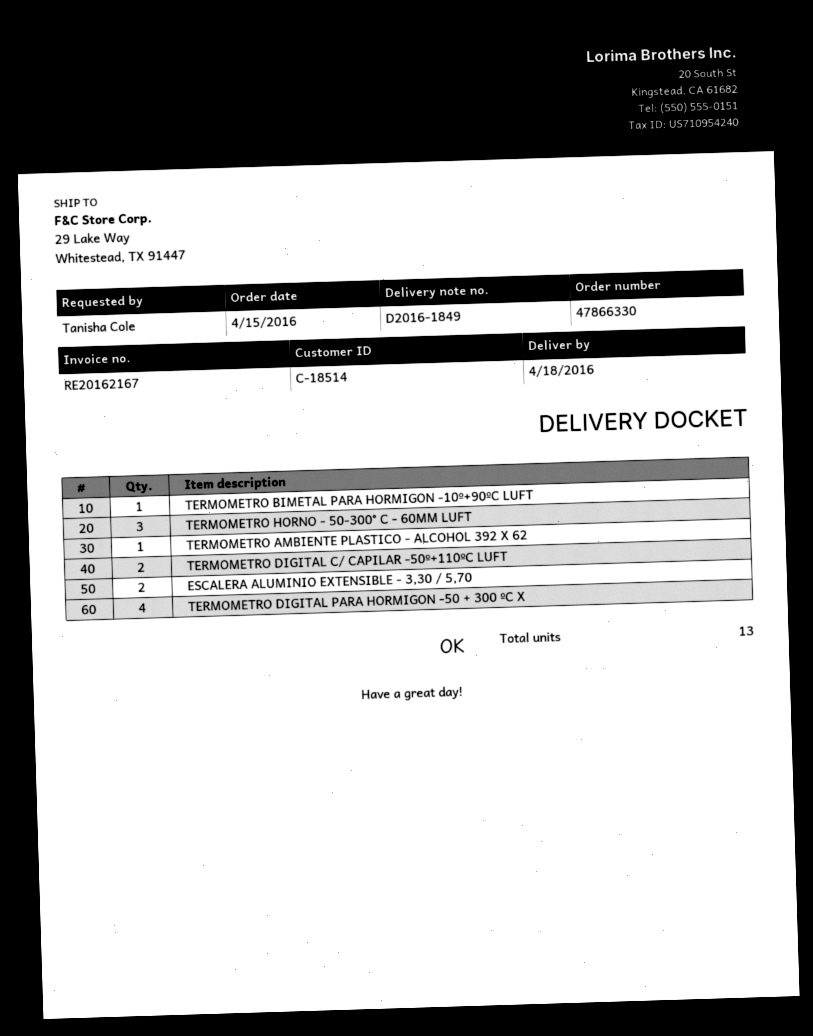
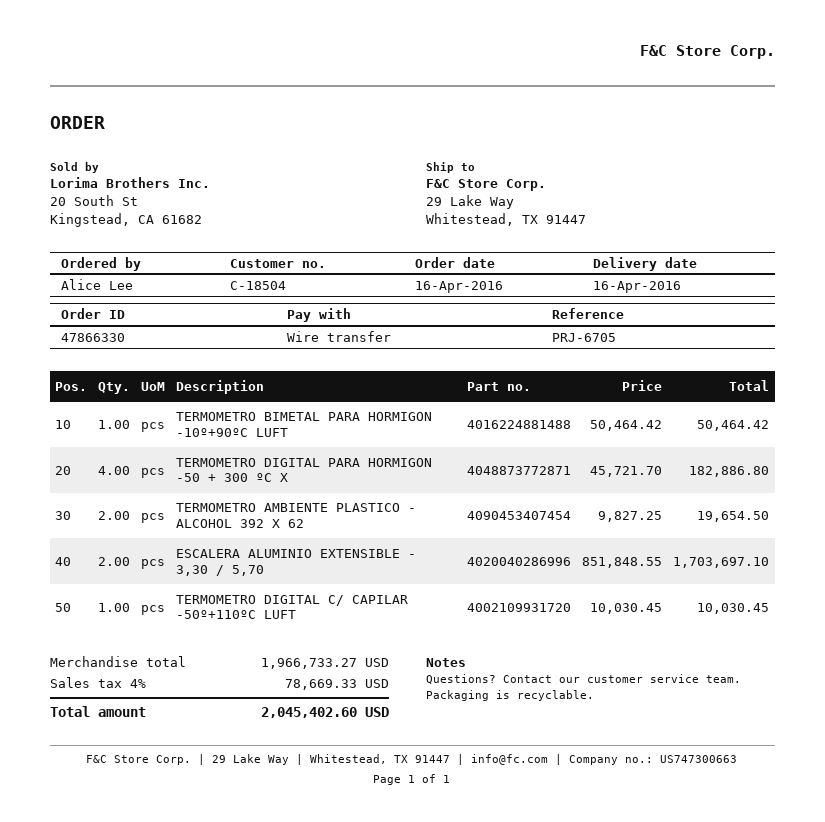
order date: 2016-04-15 -> 2016-04-16
delivery date: 2016-04-18 -> 2016-04-16
customer number: C-18514 -> C-18504
ordered by: Tanisha Cole -> Alice Lee
TERMOMETRO HORNO - 50-300° C - 60MM LUFT: 3 -> none
TERMOMETRO AMBIENTE PLASTICO - ALCOHOL 392 X 62: 1 -> 2
TERMOMETRO DIGITAL C/ CAPILAR -50º+110ºC LUFT: 2 -> 1

